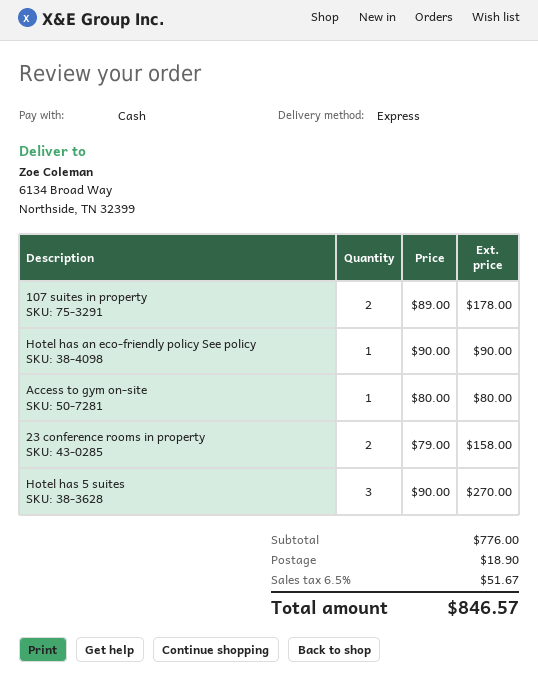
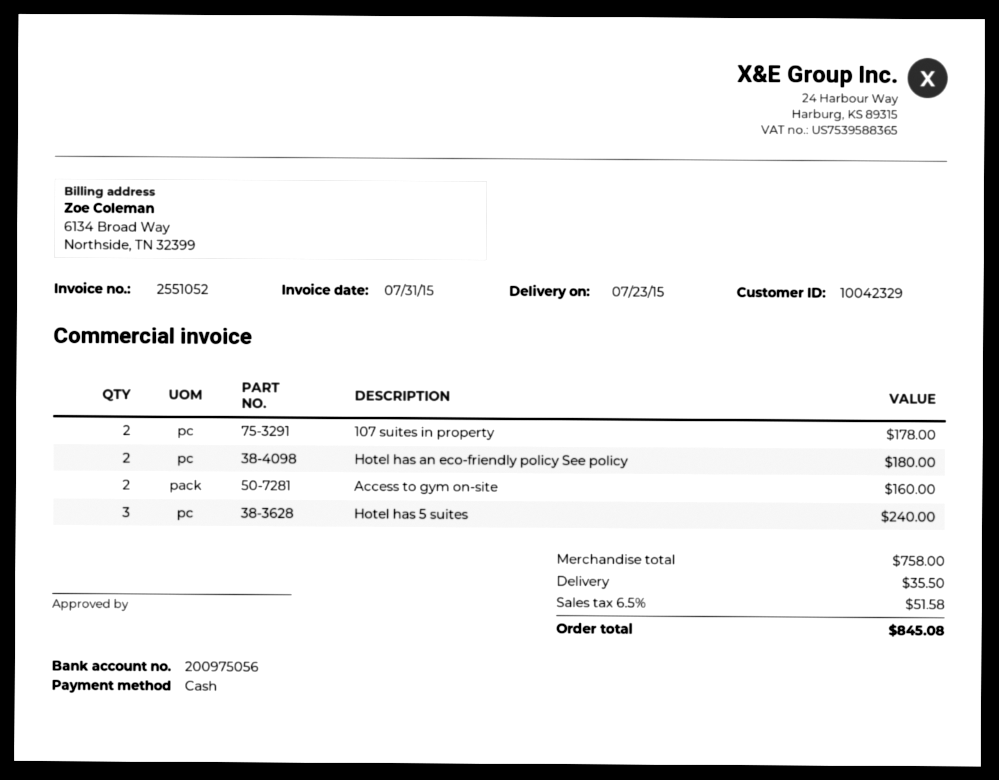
Hotel has an eco-friendly policy See policy: 1 for 90.00 -> 2 for 180.00
Access to gym on-site: 1 for 80.00 -> 2 for 160.00
23 conference rooms in property: 2 for 158.00 -> none
Hotel has 5 suites: 3 for 270.00 -> 3 for 240.00
subtotal: 776.00 -> 758.00
shipping: 18.90 -> 35.50
tax: 6.5% = 51.67 -> 6.5% = 51.58
total: 846.57 -> 845.08

